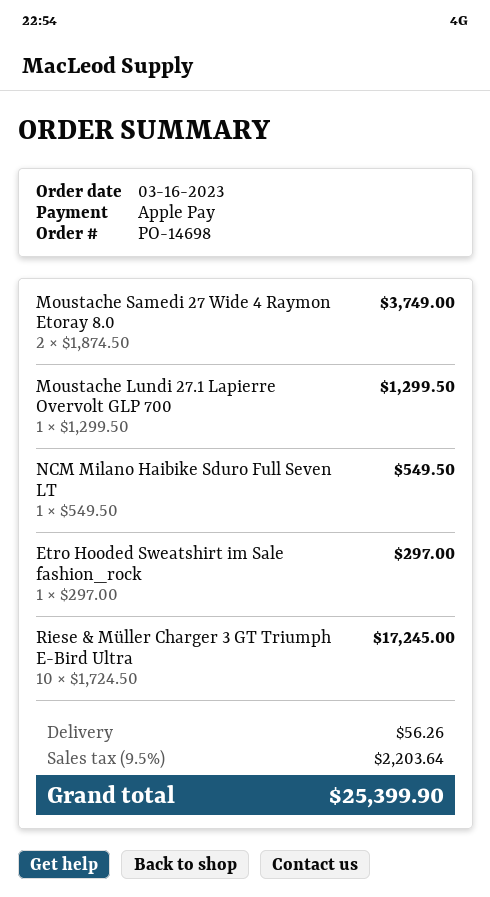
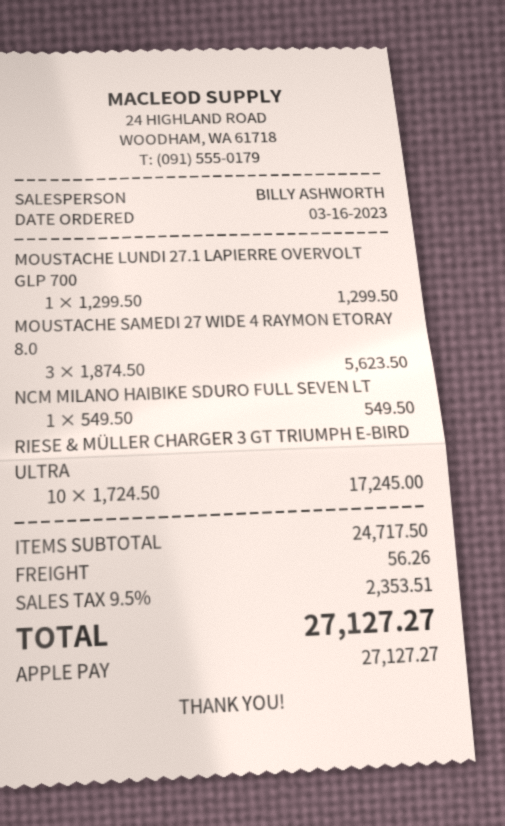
Moustache Samedi 27 Wide 4 Raymon Etoray 8.0: 2 x 1874.50 = 3749.00 -> 3 x 1874.50 = 5623.50
Etro Hooded Sweatshirt im Sale fashion_rock: 1 x 297.00 = 297.00 -> none
tax: 9.5% = 2203.64 -> 9.5% = 2353.51
total: 25399.90 -> 27127.27

